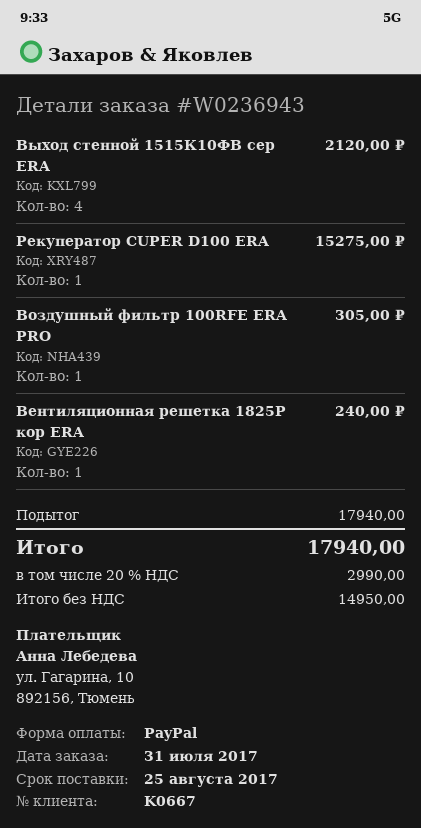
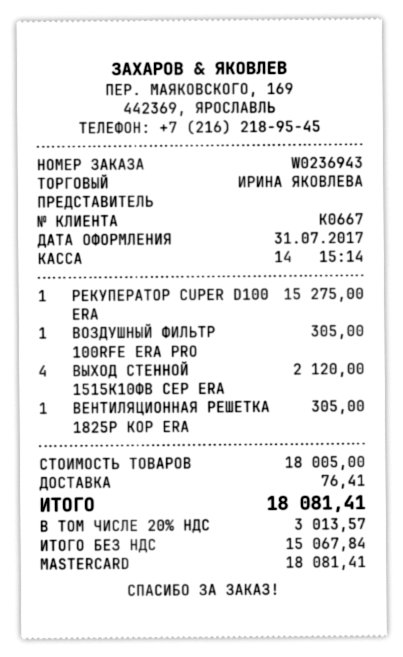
payment method: PayPal -> Mastercard
Вентиляционная решетка 1825Р кор ERA: 1 for 240.00 -> 1 for 305.00
subtotal: 17940.00 -> 18005.00
shipping: none -> 76.41
net: 14950.00 -> 15067.84
tax: 20% = 2990.00 -> 20% = 3013.57
total: 17940.00 -> 18081.41

